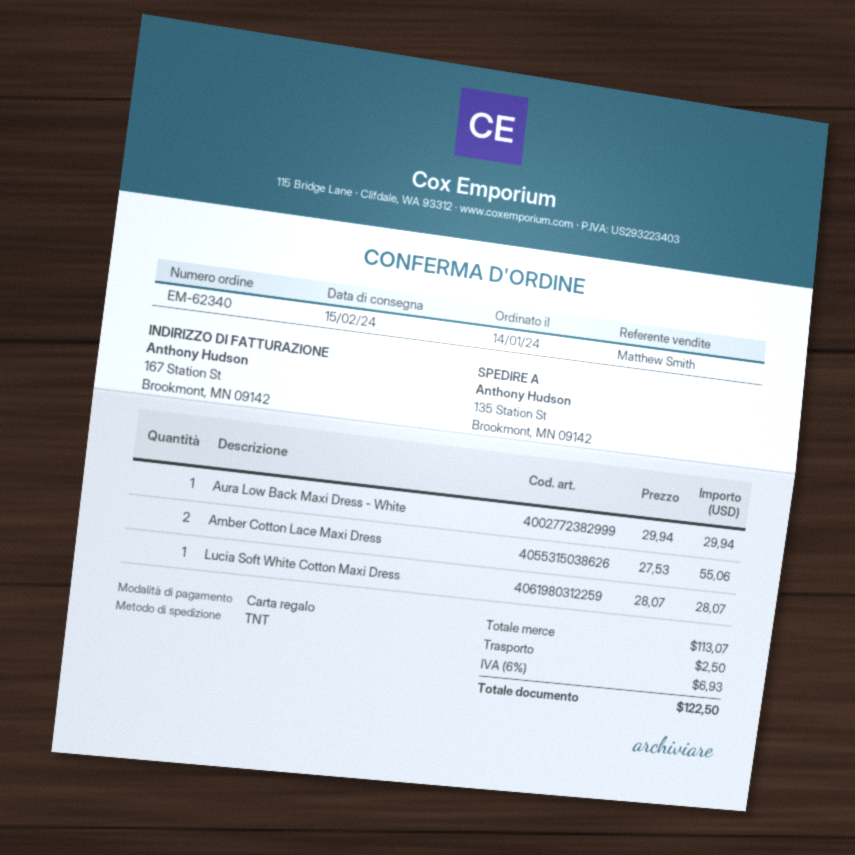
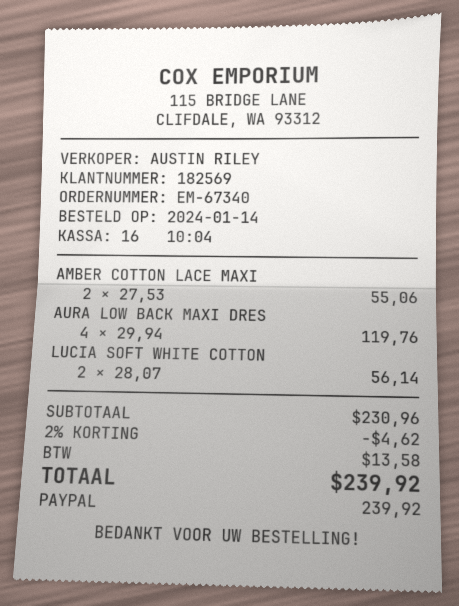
order number: EM-62340 -> EM-67340
sales rep: Matthew Smith -> AUSTIN RILEY
payment method: gift card -> PayPal
Aura Low Back Maxi Dress - White: 1 x 29.94 = 29.94 -> 4 x 29.94 = 119.76
Lucia Soft White Cotton Maxi Dress: 1 x 28.07 = 28.07 -> 2 x 28.07 = 56.14
subtotal: 113.07 -> 230.96
discount: none -> 2% = 4.62
shipping: 2.50 -> none
tax: 6.93 -> 13.58
total: 122.50 -> 239.92

